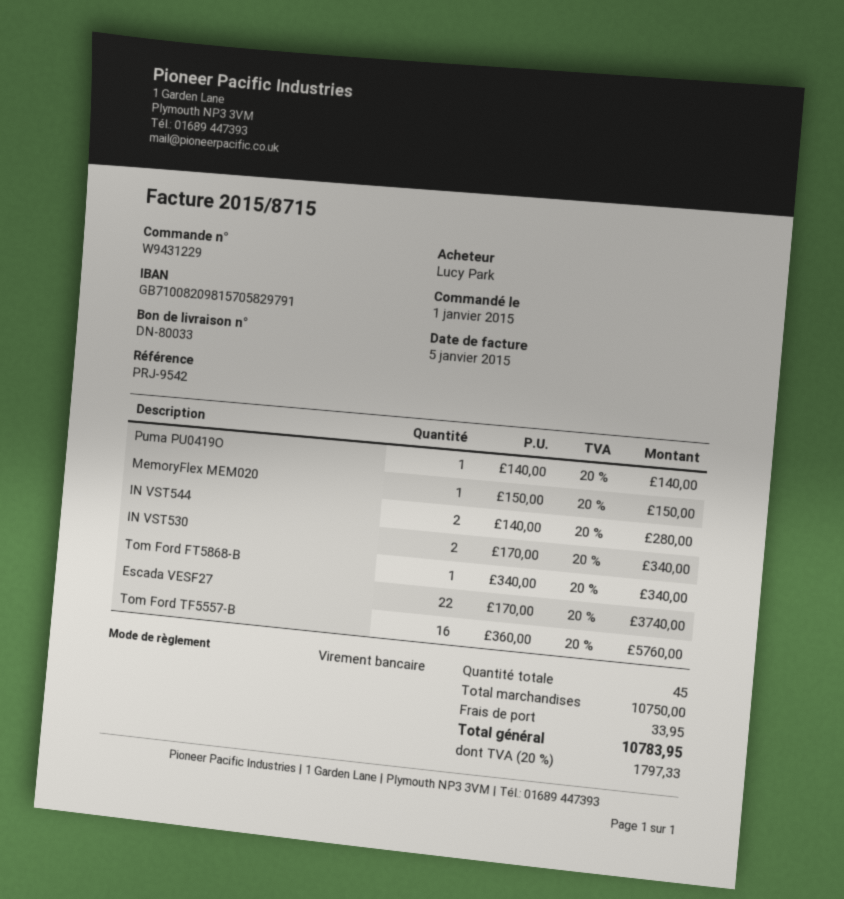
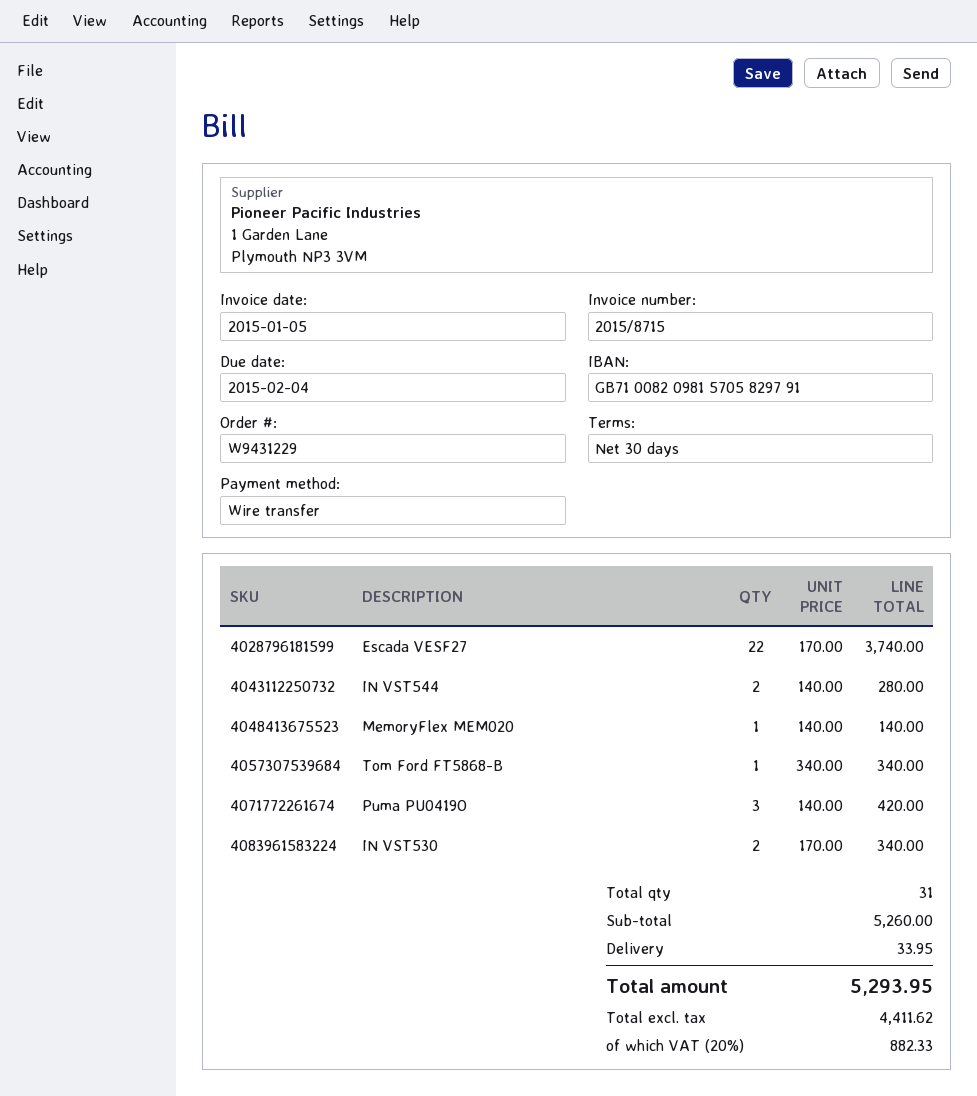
Puma PU0419O: 1 x 140.00 = 140.00 -> 3 x 140.00 = 420.00
MemoryFlex MEM020: 1 x 150.00 = 150.00 -> 1 x 140.00 = 140.00
Tom Ford TF5557-B: 16 x 360.00 = 5760.00 -> none
total quantity: 45 -> 31
subtotal: 10750.00 -> 5260.00
tax: 20% = 1797.33 -> 20% = 882.33
total: 10783.95 -> 5293.95

